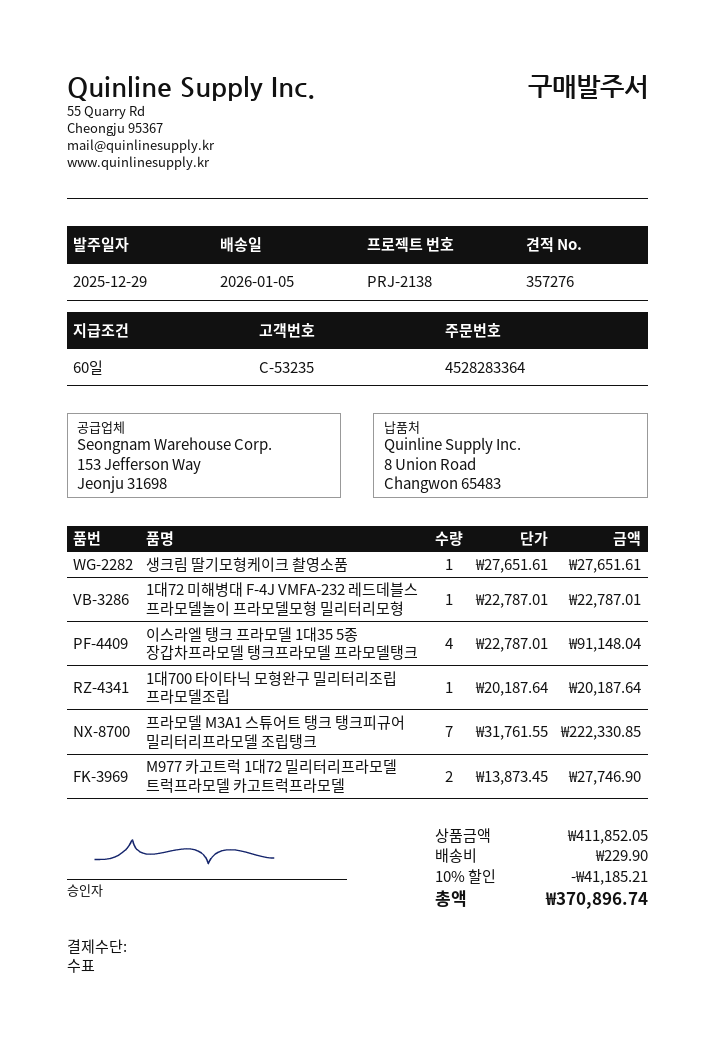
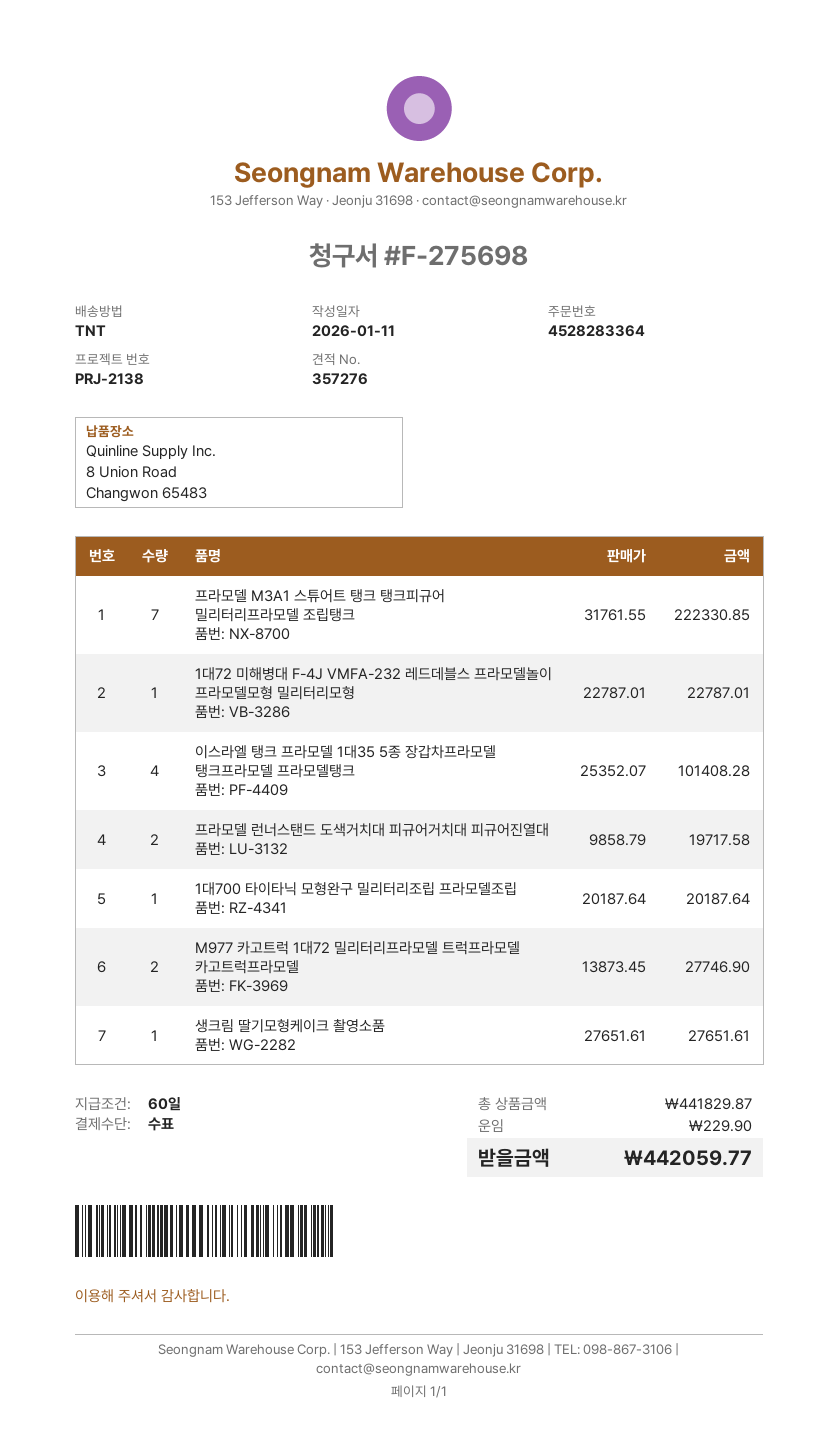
이스라엘 탱크 프라모델 1대35 5종 장갑차프라모델 탱크프라모델 프라모델탱크: 4 x 22787.01 = 91148.04 -> 4 x 25352.07 = 101408.28
프라모델 런너스탠드 도색거치대 피규어거치대 피규어진열대: none -> 2 x 9858.79 = 19717.58
subtotal: 411852.05 -> 441829.87
discount: 10% = 41185.21 -> none
total: 370896.74 -> 442059.77

